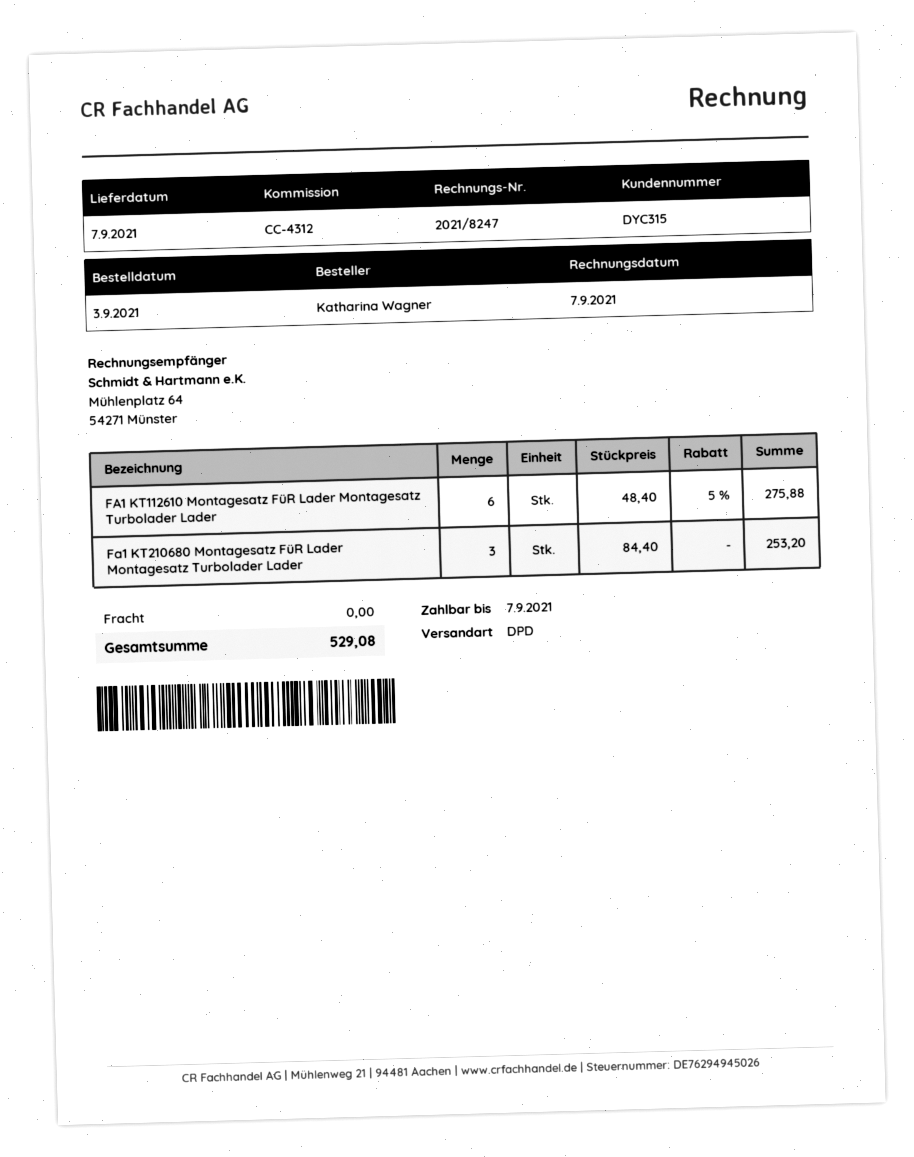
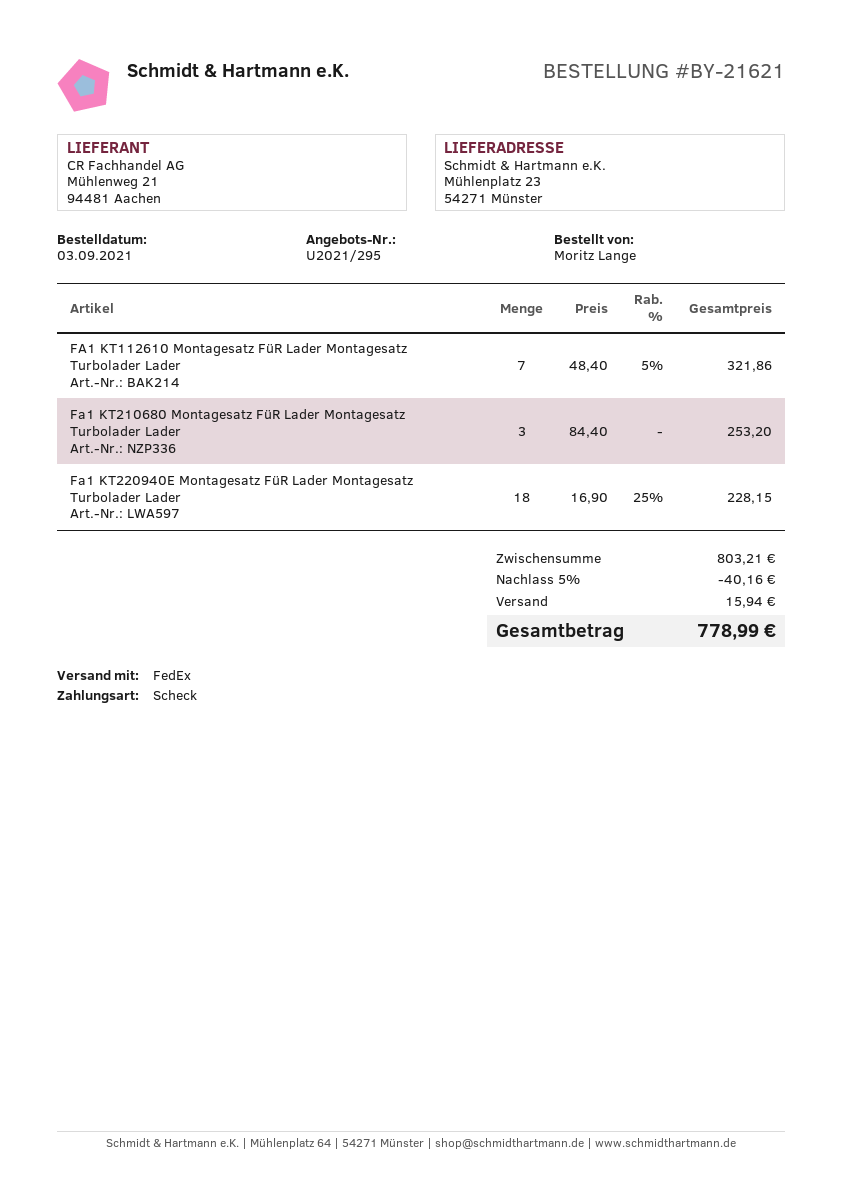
ordered by: Katharina Wagner -> Moritz Lange
shipping method: DPD -> FedEx
FA1 KT112610 Montagesatz FüR Lader Montagesatz Turbolader Lader: 6 x 48.40 - 5% = 275.88 -> 7 x 48.40 - 5% = 321.86
Fa1 KT220940E Montagesatz FüR Lader Montagesatz Turbolader Lader: none -> 18 x 16.90 - 25% = 228.15
discount: none -> 5% = 40.16
shipping: 0.00 -> 15.94
total: 529.08 -> 778.99

